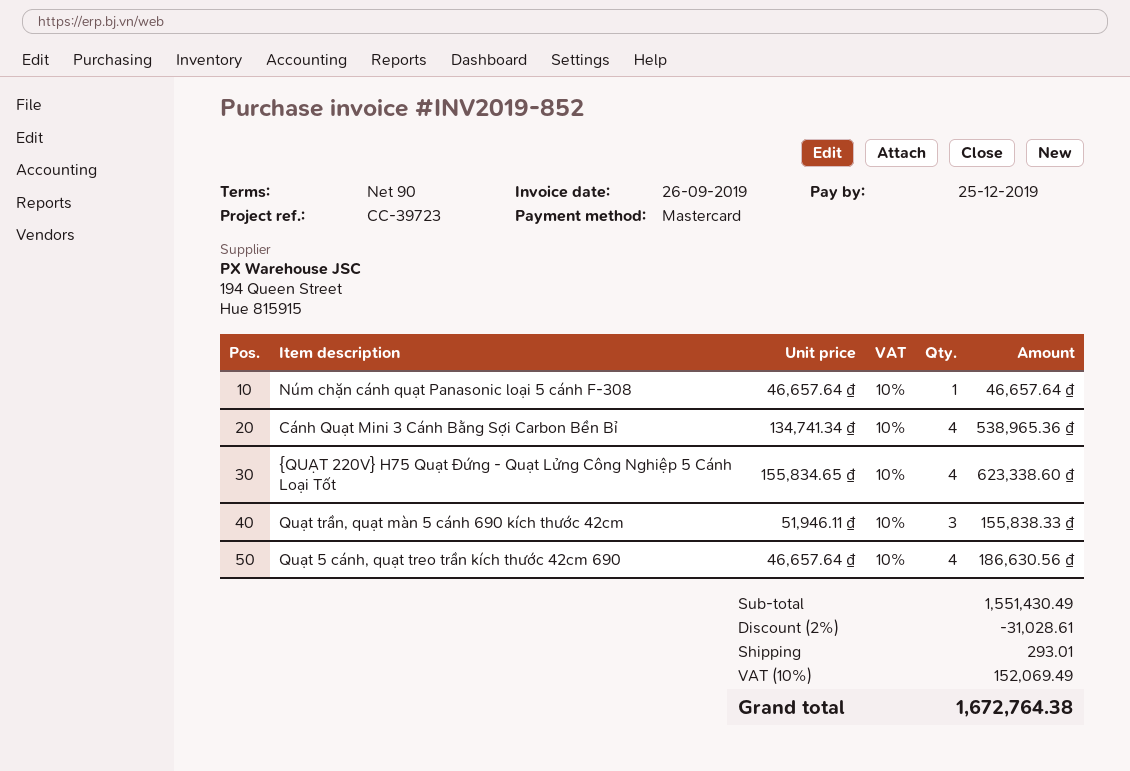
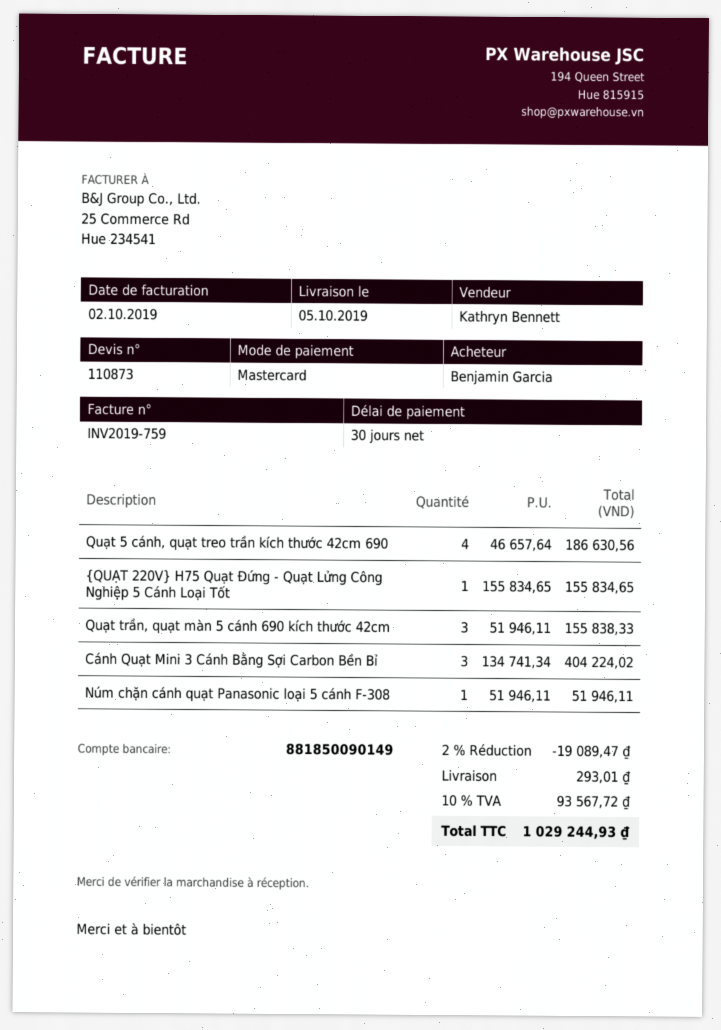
invoice number: INV2019-852 -> INV2019-759
invoice date: 2019-09-26 -> 2019-10-02
payment terms: 90 days -> 30 days
Núm chặn cánh quạt Panasonic loại 5 cánh F-308: 1 x 46657.64 = 46657.64 -> 1 x 51946.11 = 51946.11
Cánh Quạt Mini 3 Cánh Bằng Sợi Carbon Bền Bỉ: 4 x 134741.34 = 538965.36 -> 3 x 134741.34 = 404224.02
{QUẠT 220V} H75 Quạt Đứng - Quạt Lửng Công Nghiệp 5 Cánh Loại Tốt: 4 x 155834.65 = 623338.60 -> 1 x 155834.65 = 155834.65
discount: 2% = 31028.61 -> 2% = 19089.47
tax: 10% = 152069.49 -> 10% = 93567.72
total: 1672764.38 -> 1029244.93

